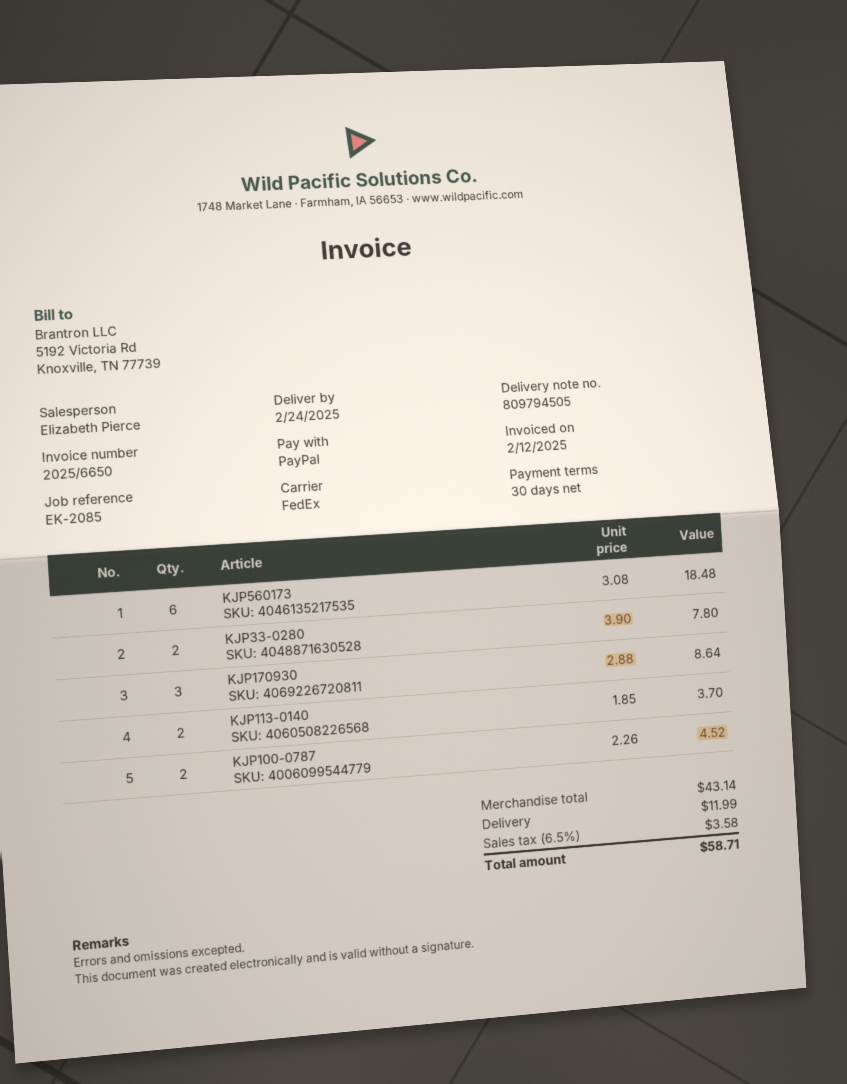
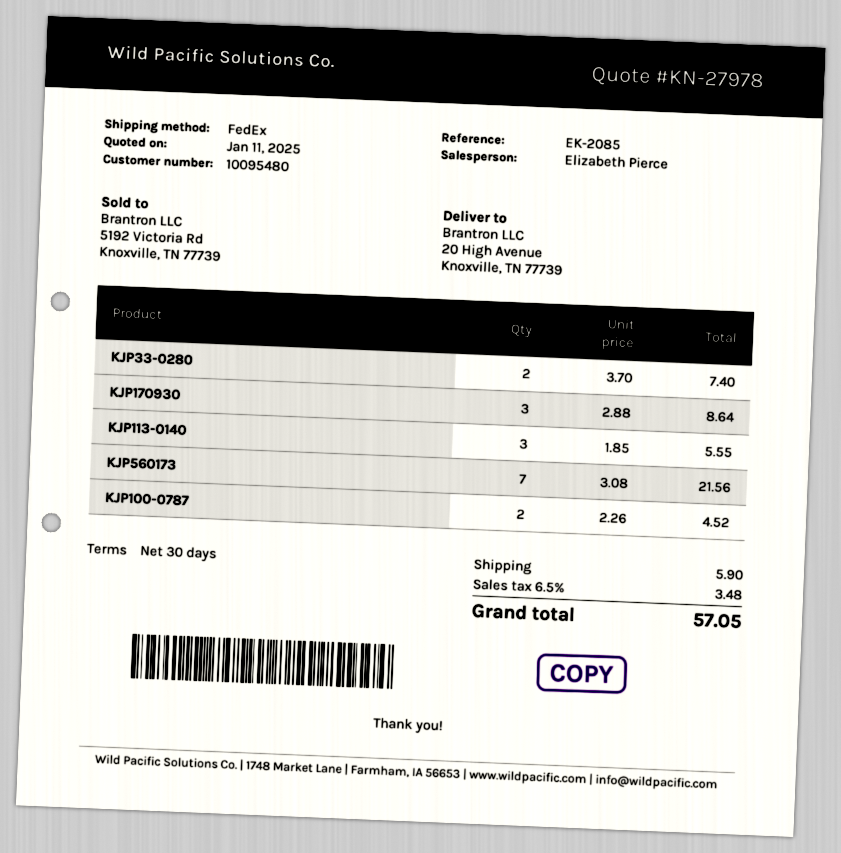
KJP560173: 6 x 3.08 = 18.48 -> 7 x 3.08 = 21.56
KJP33-0280: 2 x 3.90 = 7.80 -> 2 x 3.70 = 7.40
KJP113-0140: 2 x 1.85 = 3.70 -> 3 x 1.85 = 5.55
shipping: 11.99 -> 5.90
tax: 6.5% = 3.58 -> 6.5% = 3.48
total: 58.71 -> 57.05

